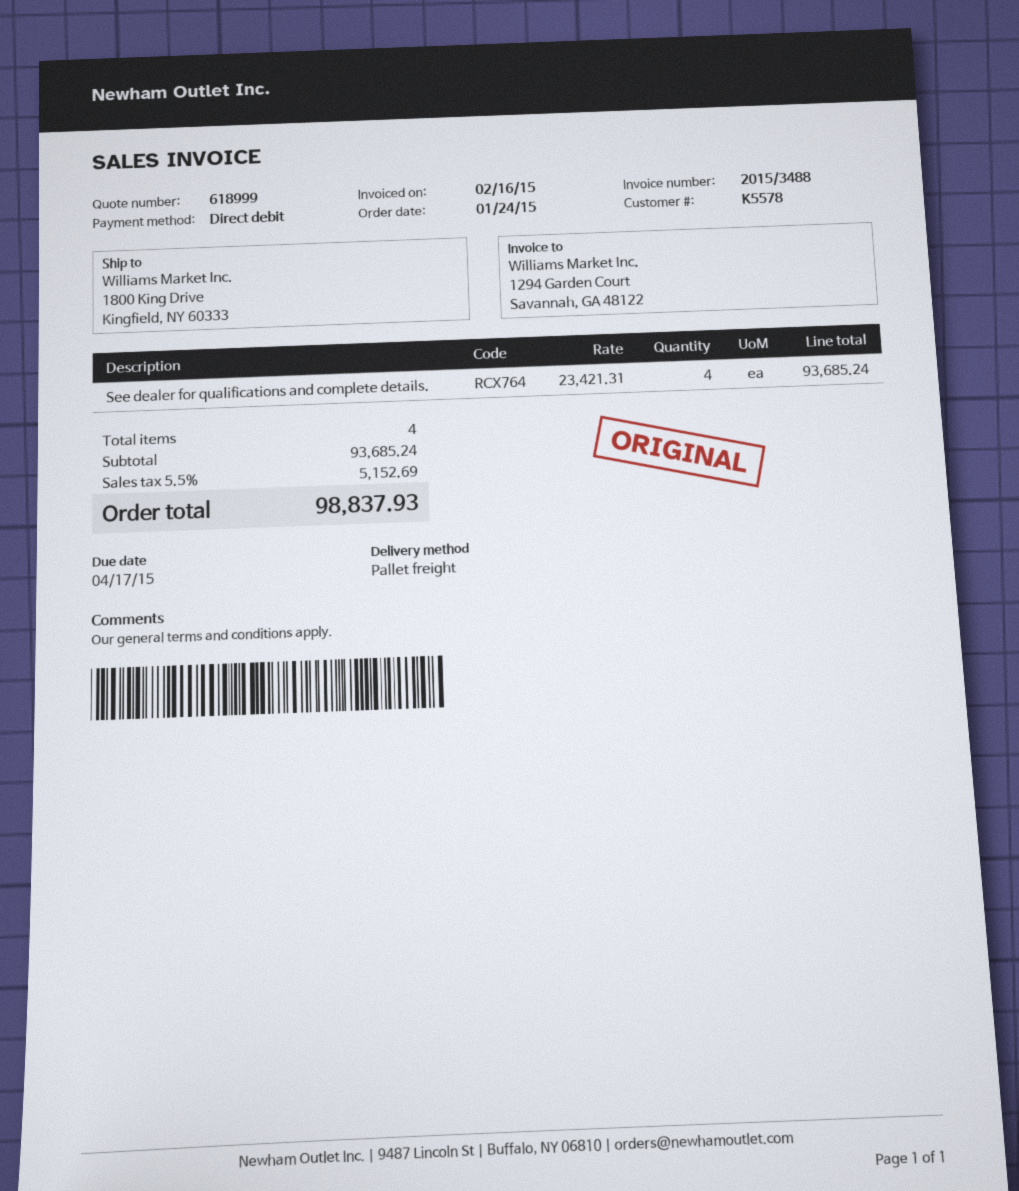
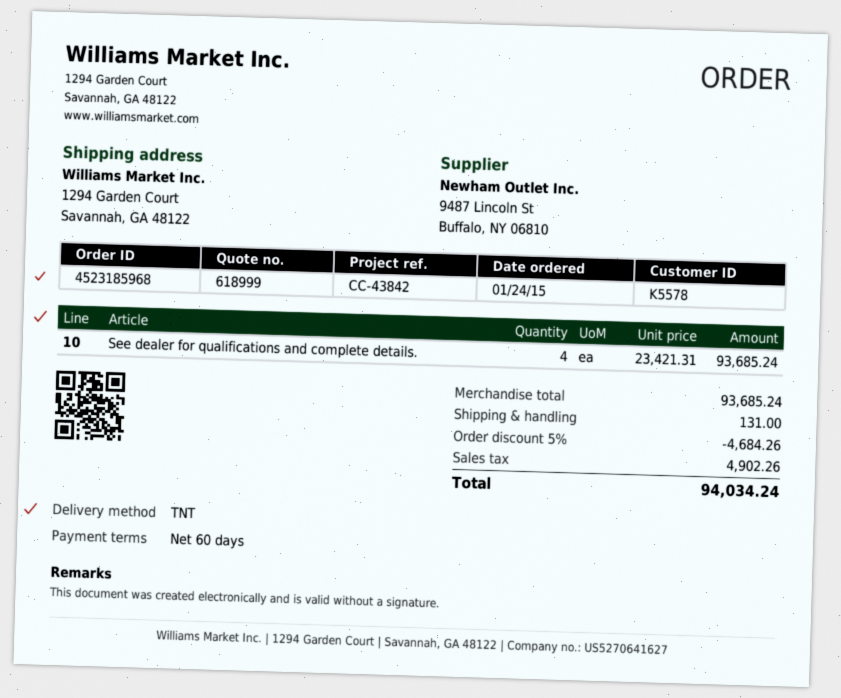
shipping method: pallet freight -> TNT
ship to: 1800 King Drive, Kingfield, NY 60333 -> 1294 Garden Court, Savannah, GA 48122
discount: none -> 5% = 4684.26
shipping: none -> 131.00
tax: 5152.69 -> 4902.26
total: 98837.93 -> 94034.24

